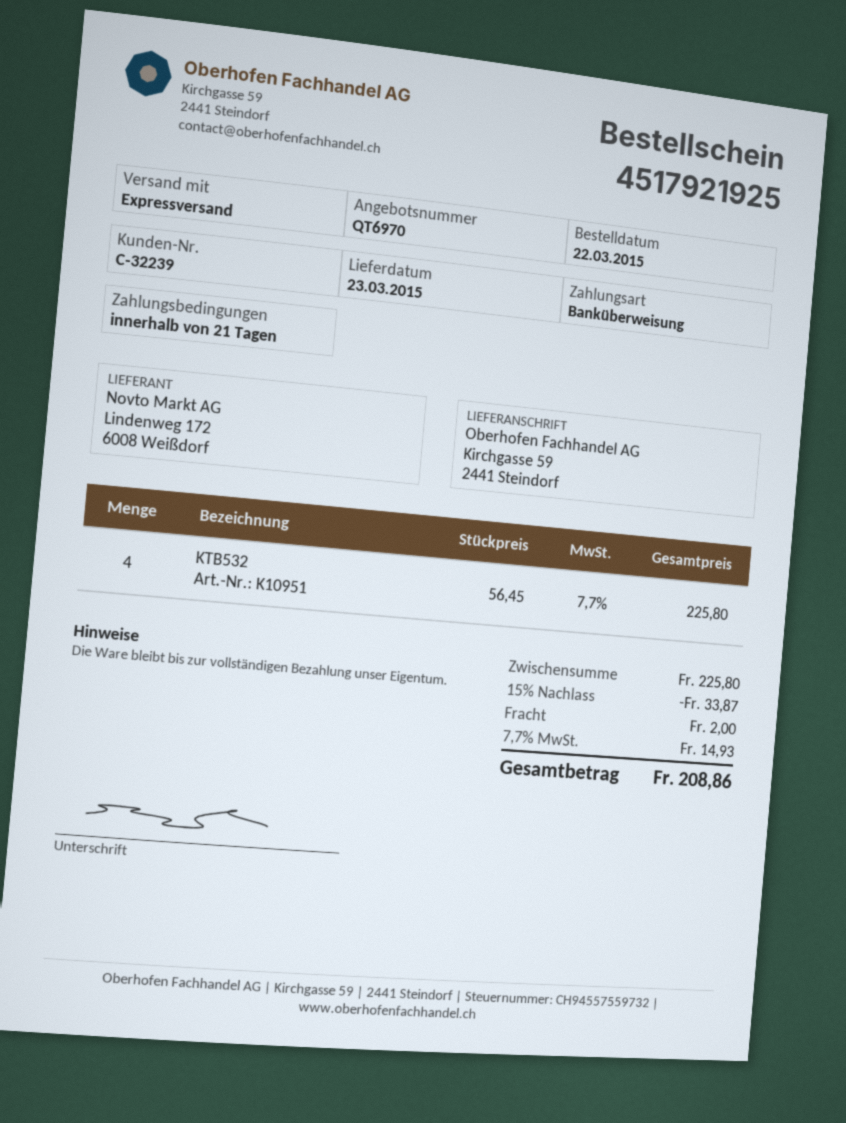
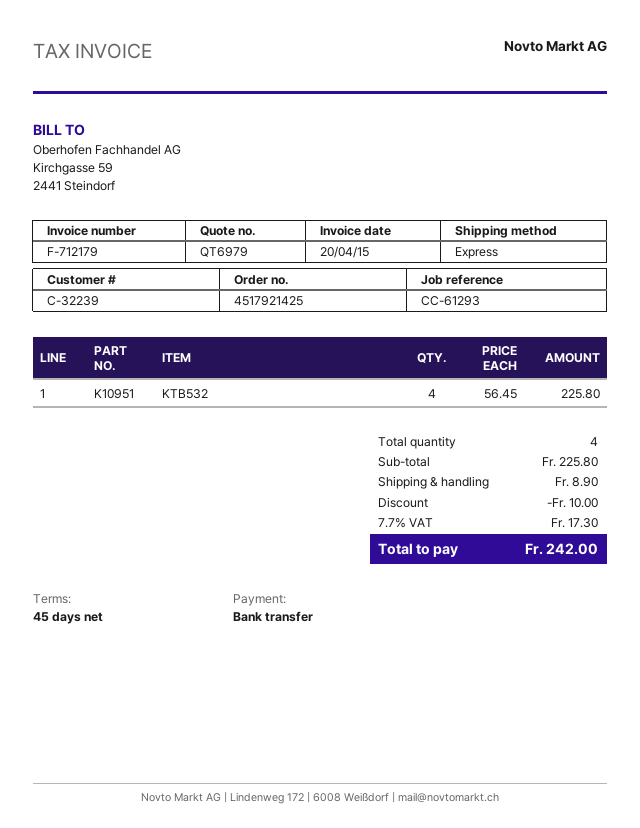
quote number: QT6970 -> QT6979
order number: 4517921925 -> 4517921425
payment terms: 21 days -> 45 days
discount: 33.87 -> 10.00
shipping: 2.00 -> 8.90
tax: 7.7% = 14.93 -> 7.7% = 17.30
total: 208.86 -> 242.00

